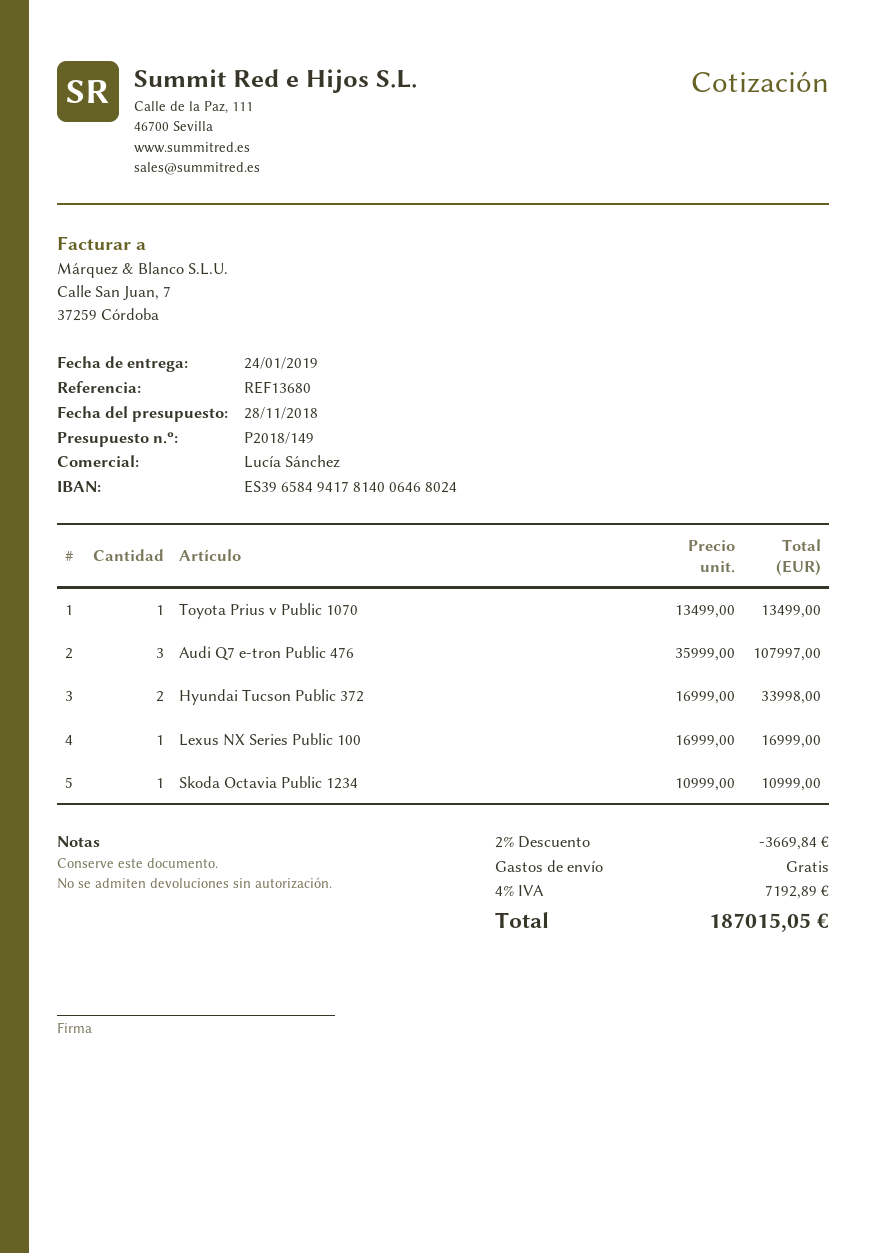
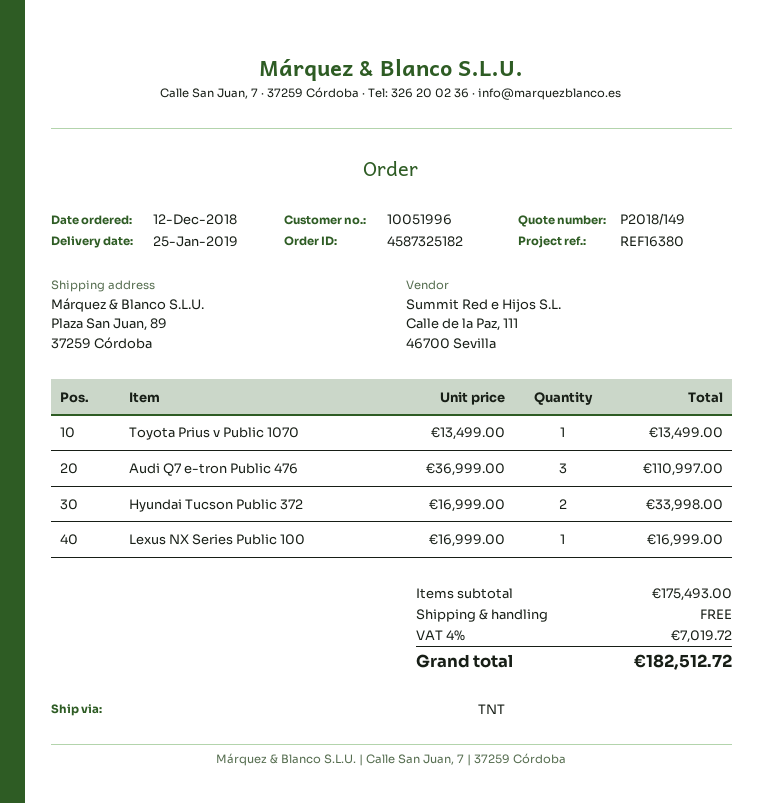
delivery date: 2019-01-24 -> 2019-01-25
reference: REF13680 -> REF16380
Audi Q7 e-tron Public 476: 3 x 35999.00 = 107997.00 -> 3 x 36999.00 = 110997.00
Skoda Octavia Public 1234: 1 x 10999.00 = 10999.00 -> none
discount: 2% = 3669.84 -> none
tax: 4% = 7192.89 -> 4% = 7019.72
total: 187015.05 -> 182512.72

